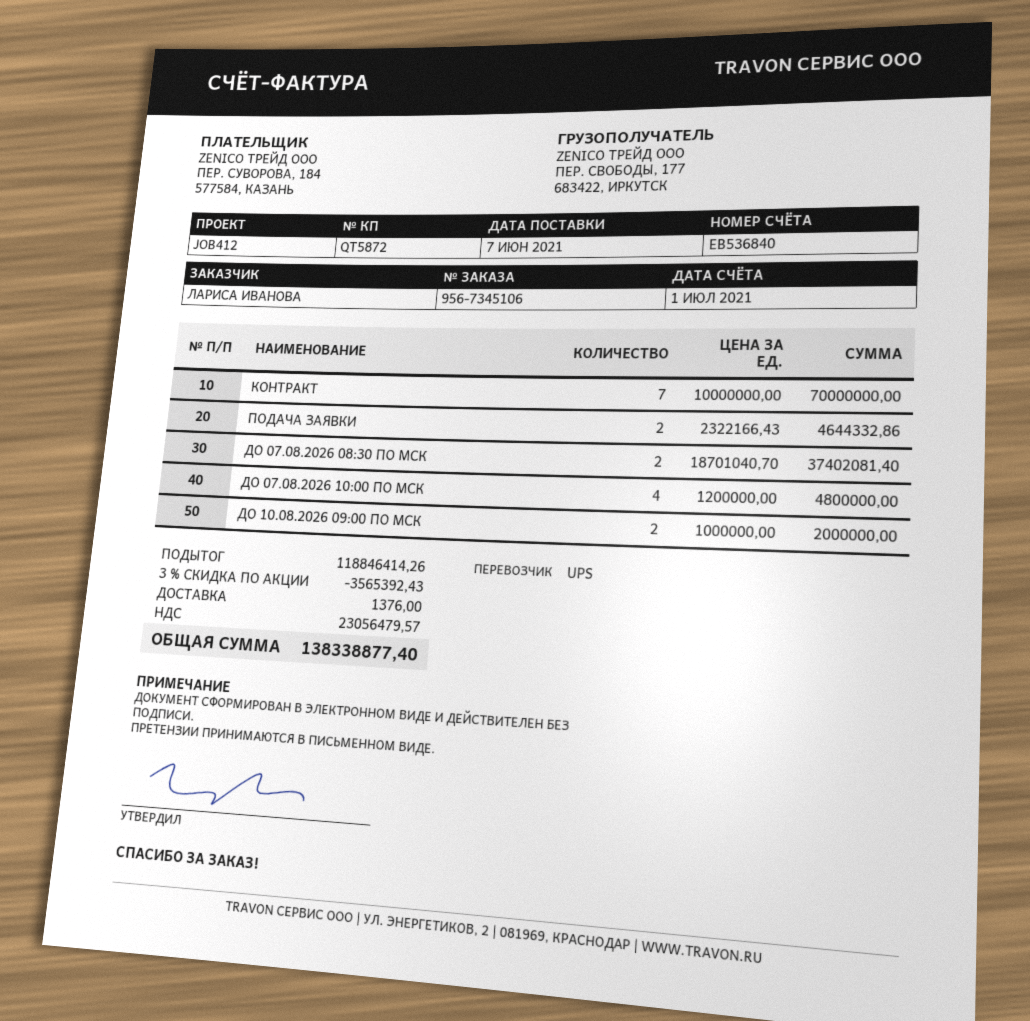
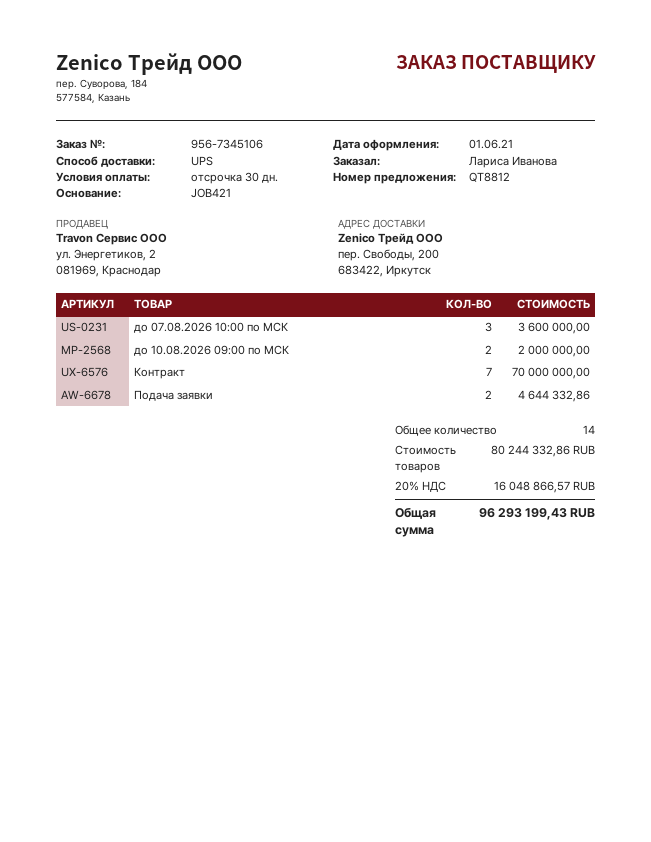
quote number: QT5872 -> QT8812
reference: JOB412 -> JOB421
ship to: ПЕР. СВОБОДЫ, 177, 683422, ИРКУТСК -> пер. Свободы, 200, 683422, Иркутск
ДО 07.08.2026 08:30 ПО МСК: 2 for 37402081.40 -> none
ДО 07.08.2026 10:00 ПО МСК: 4 for 4800000.00 -> 3 for 3600000.00
subtotal: 118846414.26 -> 80244332.86
discount: 3% = 3565392.43 -> none
shipping: 1376.00 -> none
tax: 23056479.57 -> 16048866.57
total: 138338877.40 -> 96293199.43

